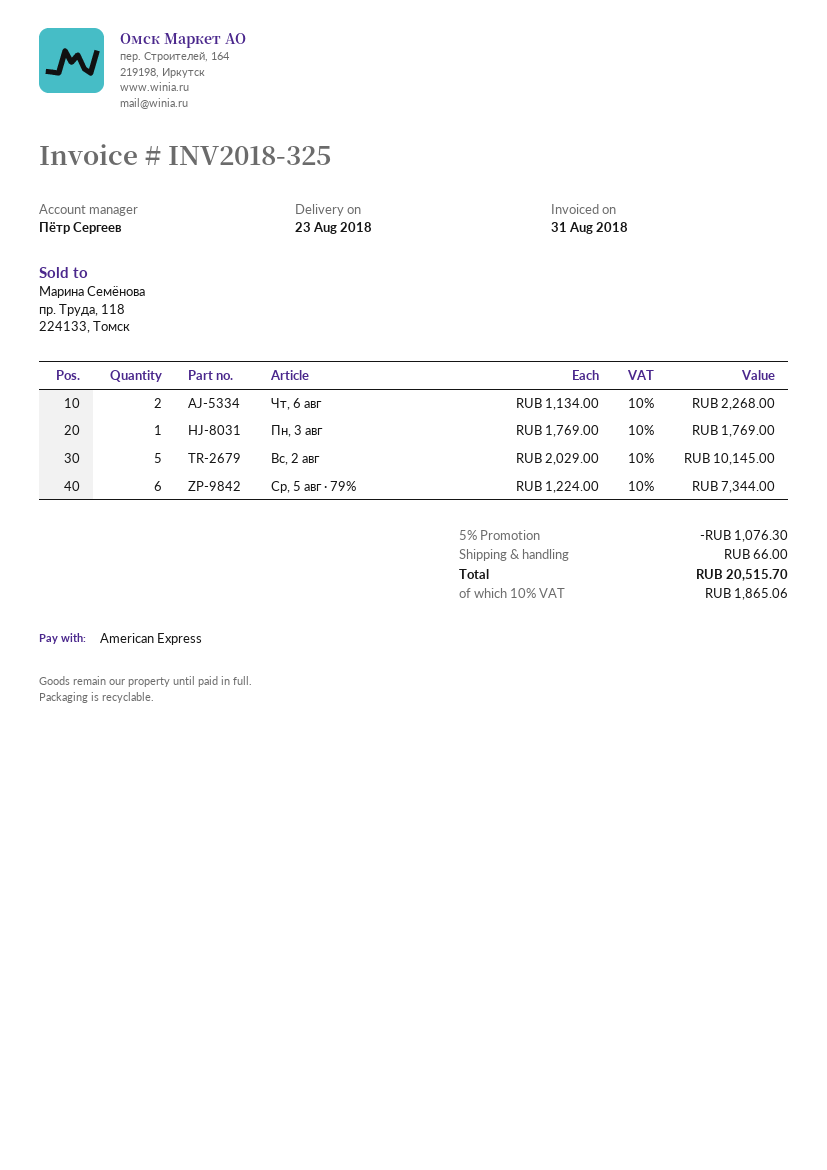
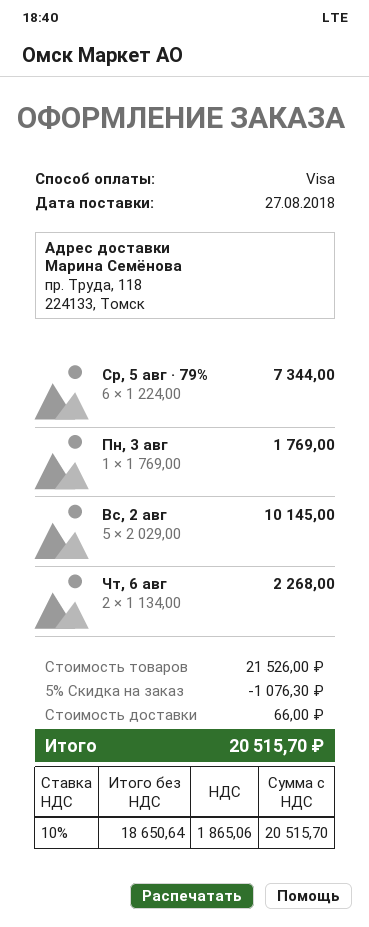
delivery date: 2018-08-23 -> 2018-08-27
payment method: American Express -> Visa

